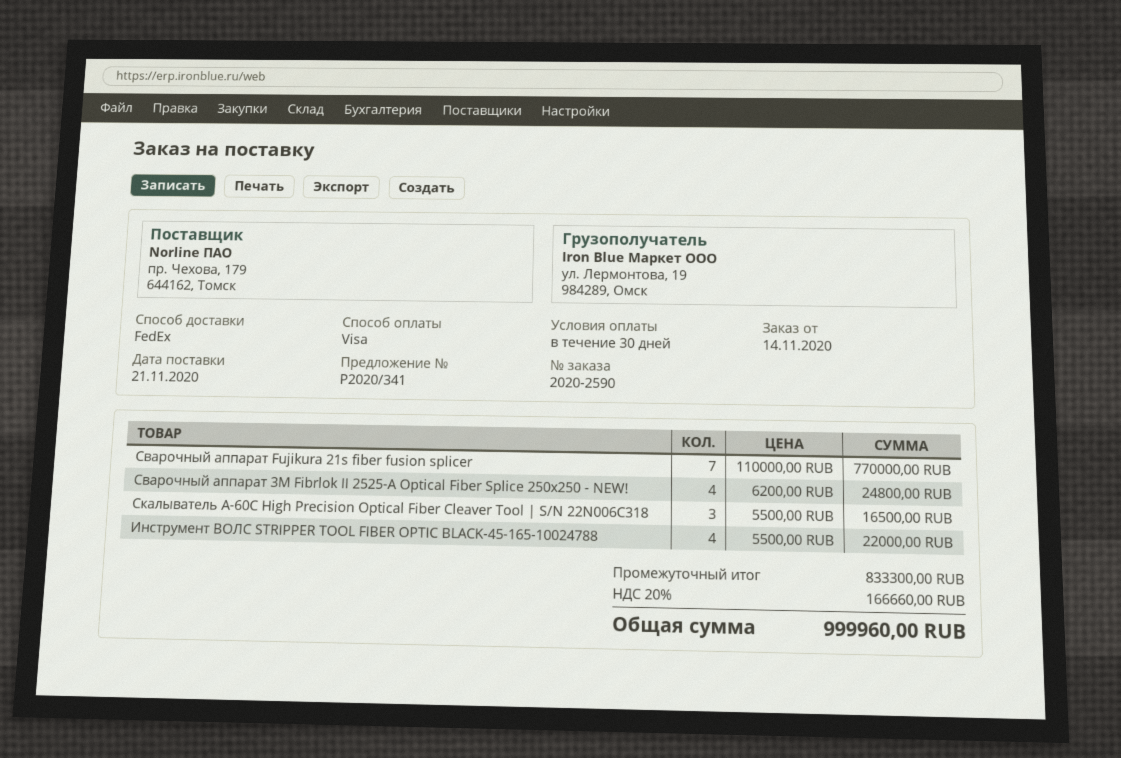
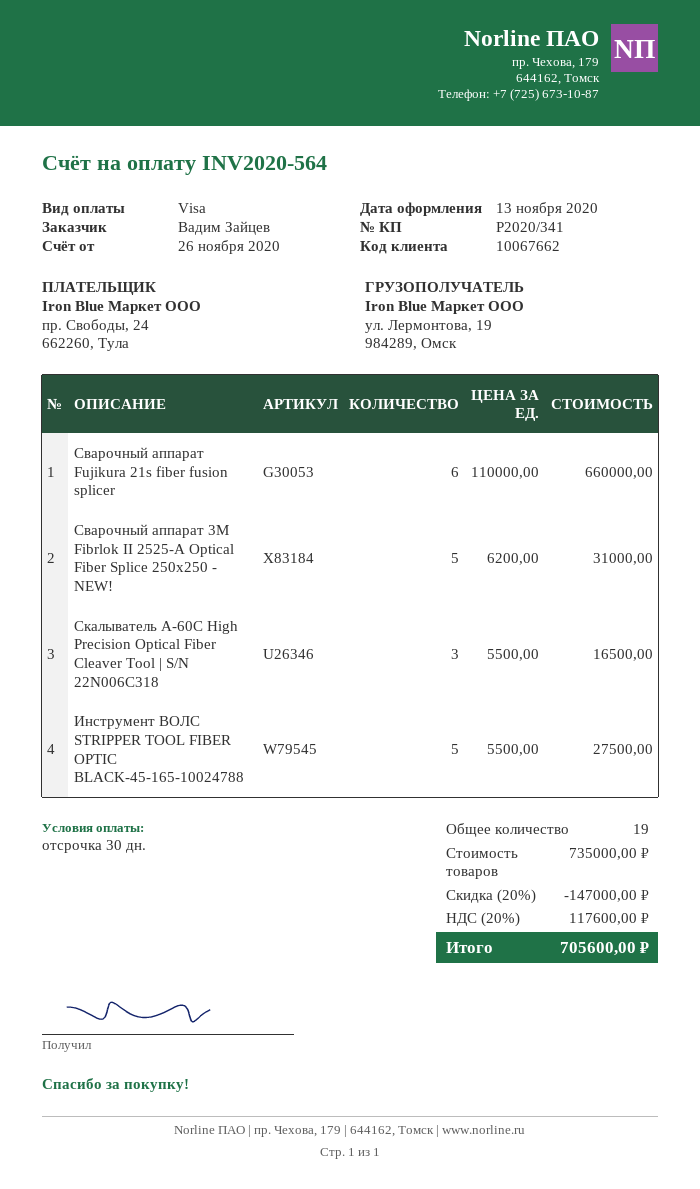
order date: 2020-11-14 -> 2020-11-13
Сварочный аппарат Fujikura 21s fiber fusion splicer: 7 x 110000.00 = 770000.00 -> 6 x 110000.00 = 660000.00
Сварочный аппарат 3M Fibrlok II 2525-A Optical Fiber Splice 250x250 - NEW!: 4 x 6200.00 = 24800.00 -> 5 x 6200.00 = 31000.00
Инструмент ВОЛС STRIPPER TOOL FIBER OPTIC BLACK-45-165-10024788: 4 x 5500.00 = 22000.00 -> 5 x 5500.00 = 27500.00
subtotal: 833300.00 -> 735000.00
discount: none -> 20% = 147000.00
tax: 20% = 166660.00 -> 20% = 117600.00
total: 999960.00 -> 705600.00

